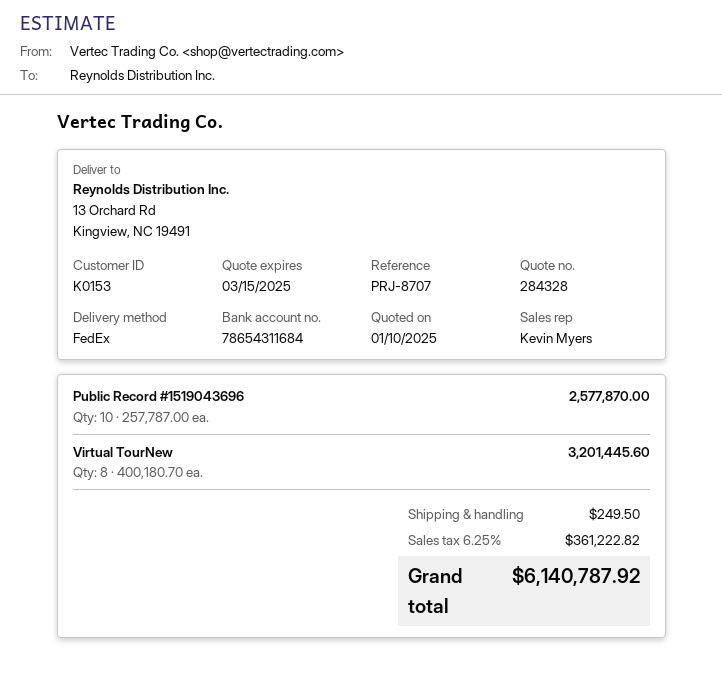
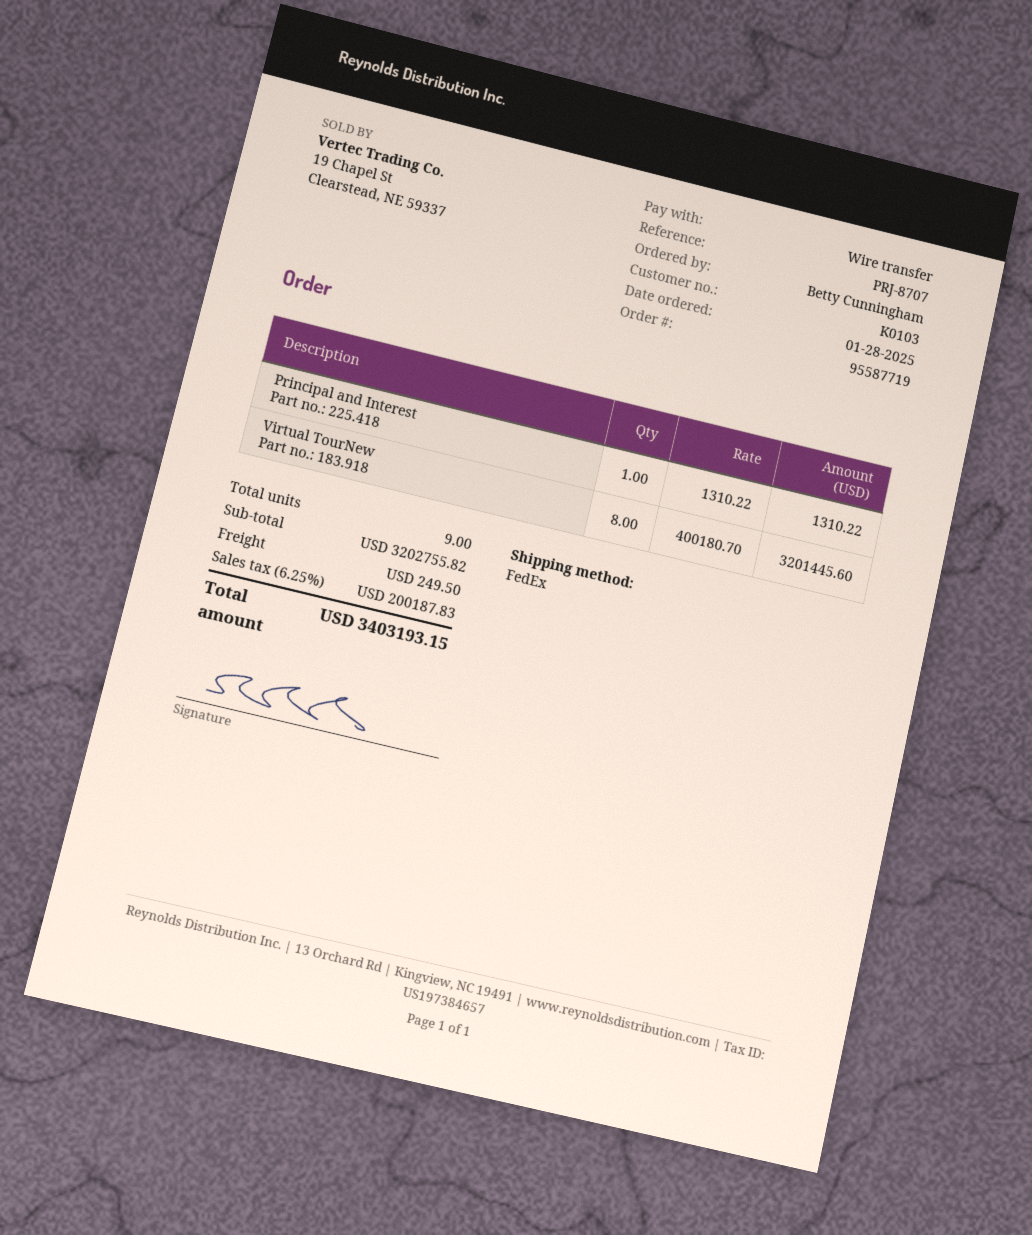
customer number: K0153 -> K0103
Public Record #1519043696: 10 x 257787.00 = 2577870.00 -> none
Principal and Interest: none -> 1 x 1310.22 = 1310.22
tax: 6.25% = 361222.82 -> 6.25% = 200187.83
total: 6140787.92 -> 3403193.15

